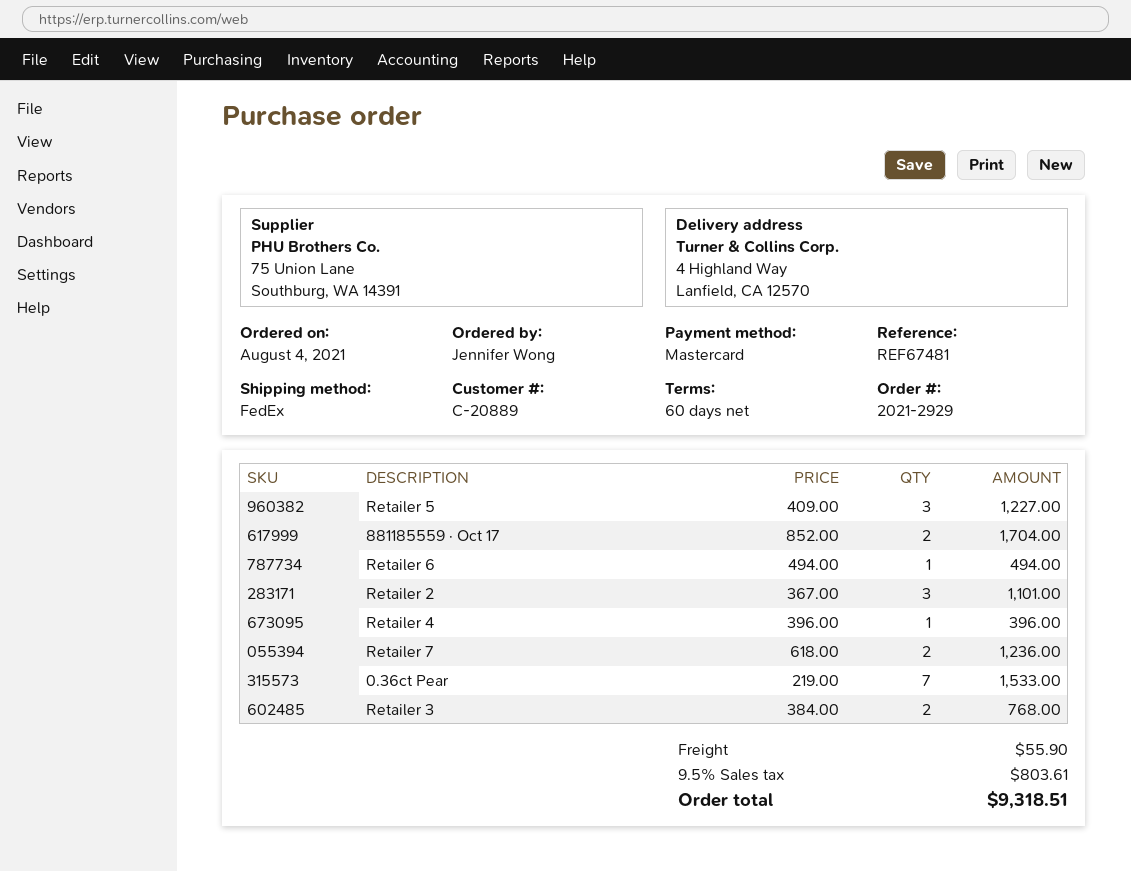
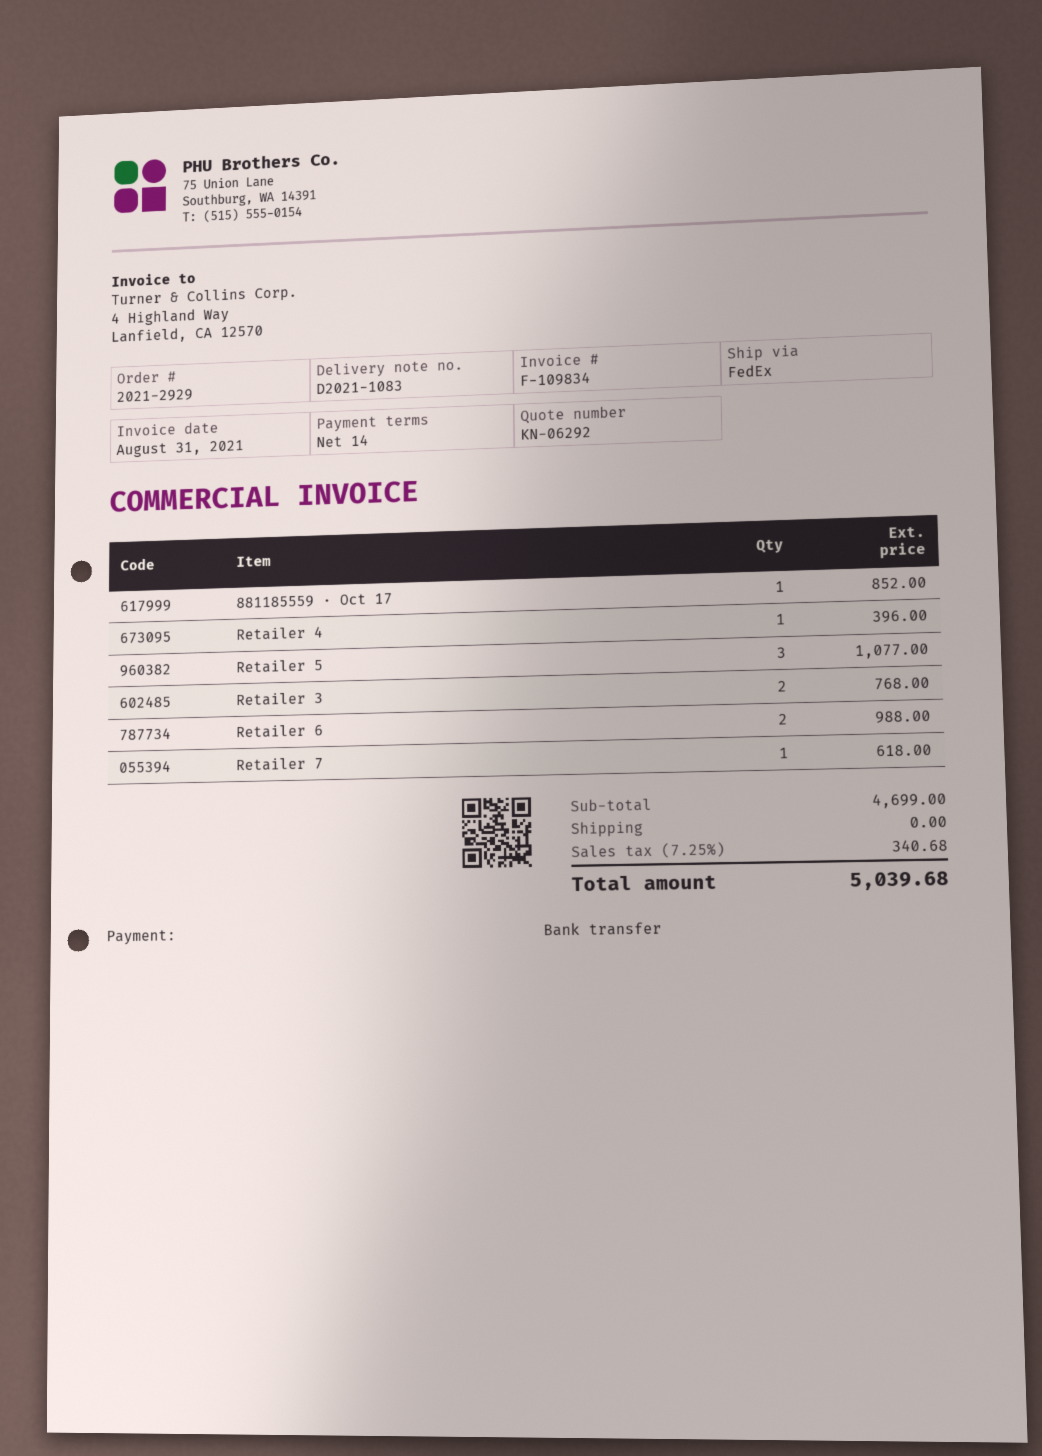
payment terms: 60 days -> 14 days
payment method: Mastercard -> bank transfer
Retailer 5: 3 for 1227.00 -> 3 for 1077.00
881185559 · Oct 17: 2 for 1704.00 -> 1 for 852.00
Retailer 6: 1 for 494.00 -> 2 for 988.00
Retailer 2: 3 for 1101.00 -> none
Retailer 7: 2 for 1236.00 -> 1 for 618.00
0.36ct Pear: 7 for 1533.00 -> none
shipping: 55.90 -> 0.00
tax: 9.5% = 803.61 -> 7.25% = 340.68
total: 9318.51 -> 5039.68

